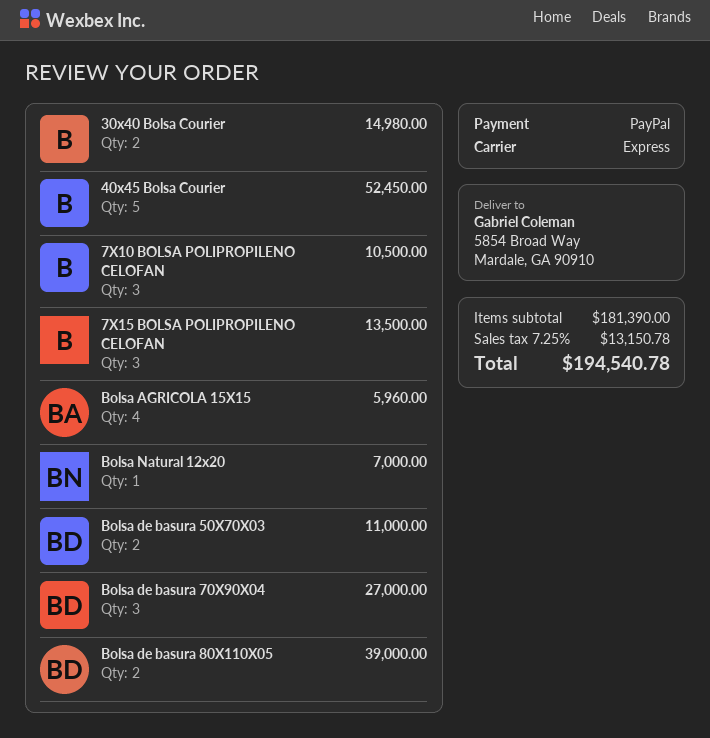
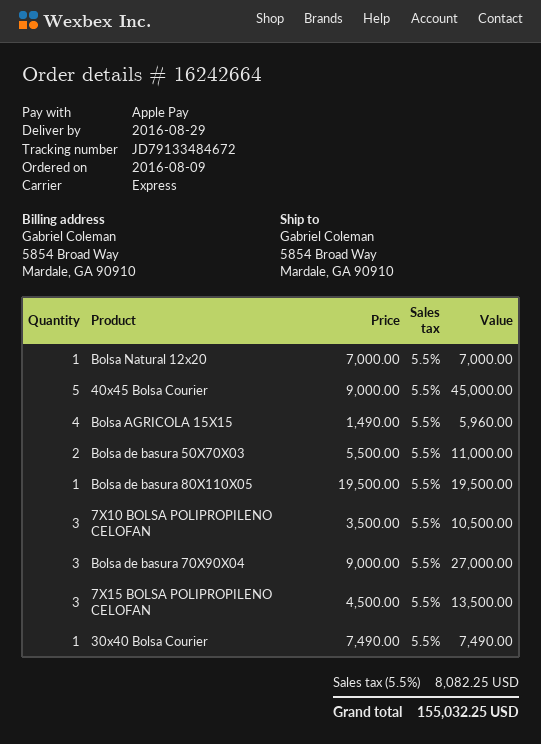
payment method: PayPal -> Apple Pay
30x40 Bolsa Courier: 2 for 14980.00 -> 1 for 7490.00
40x45 Bolsa Courier: 5 for 52450.00 -> 5 for 45000.00
Bolsa de basura 80X110X05: 2 for 39000.00 -> 1 for 19500.00
tax: 7.25% = 13150.78 -> 5.5% = 8082.25
total: 194540.78 -> 155032.25

